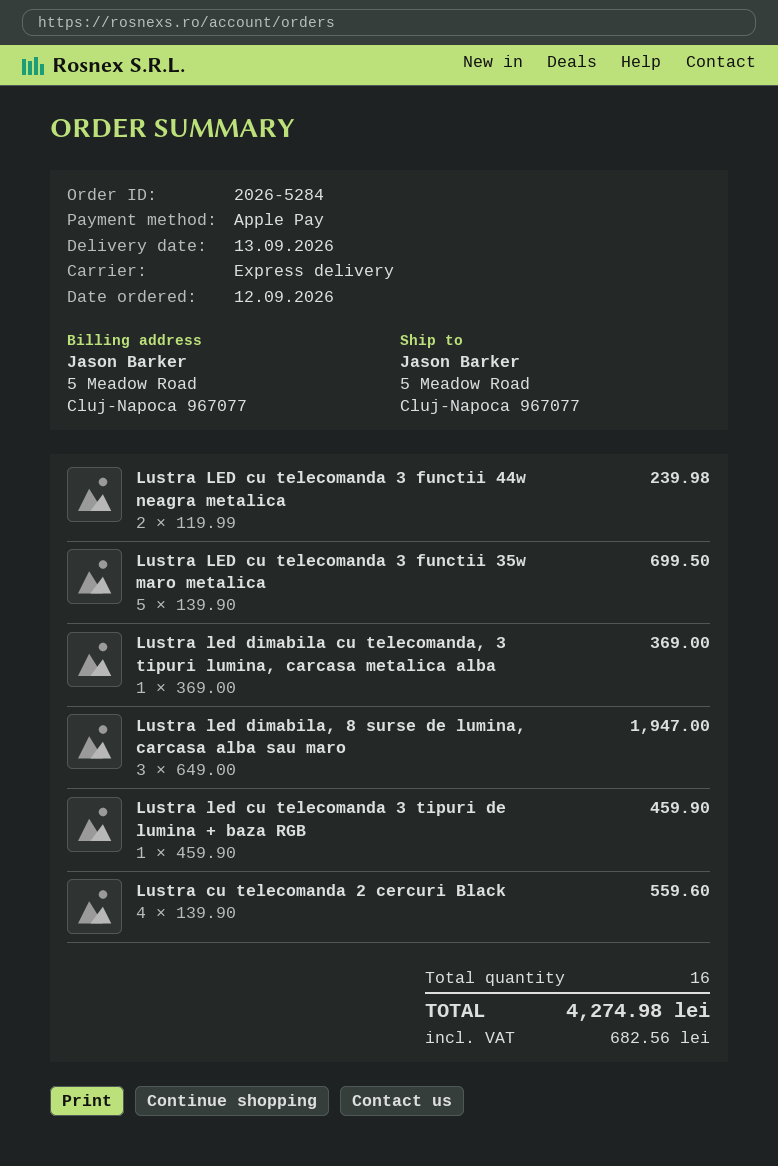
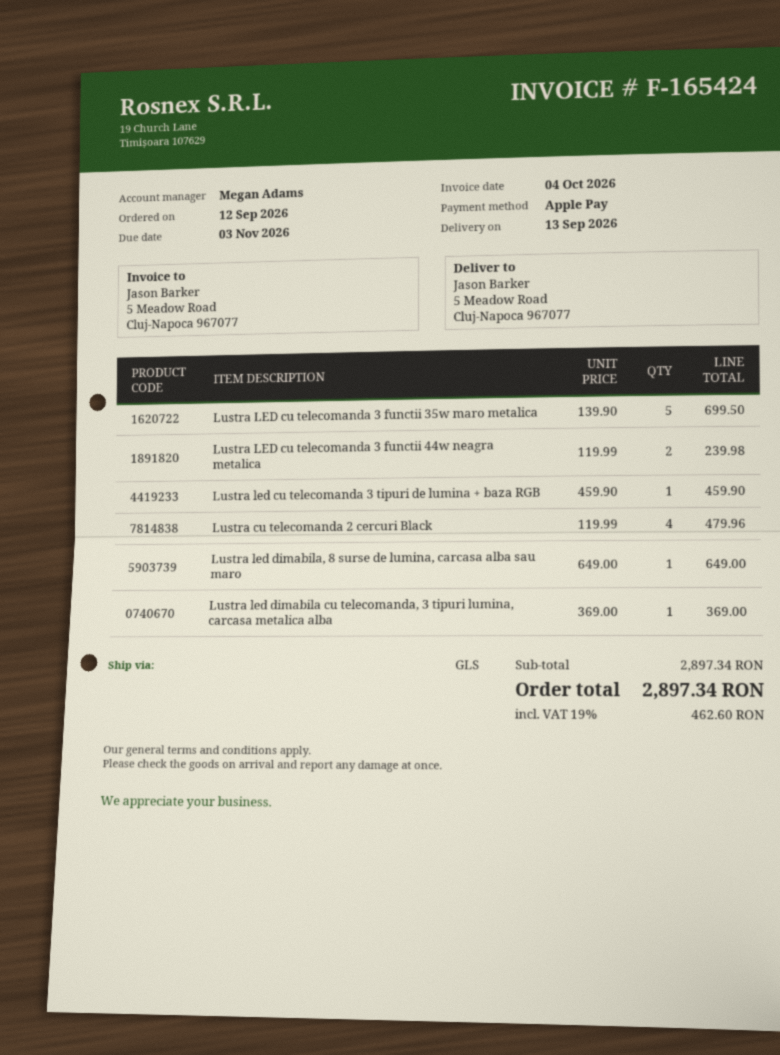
shipping method: express -> GLS
Lustra led dimabila, 8 surse de lumina, carcasa alba sau maro: 3 x 649.00 = 1947.00 -> 1 x 649.00 = 649.00
Lustra cu telecomanda 2 cercuri Black: 4 x 139.90 = 559.60 -> 4 x 119.99 = 479.96
tax: 682.56 -> 462.60
total: 4274.98 -> 2897.34

